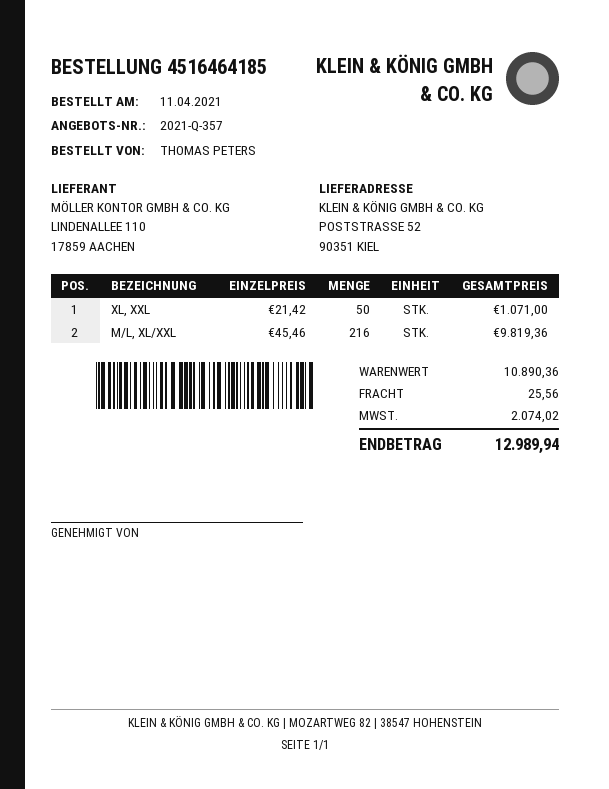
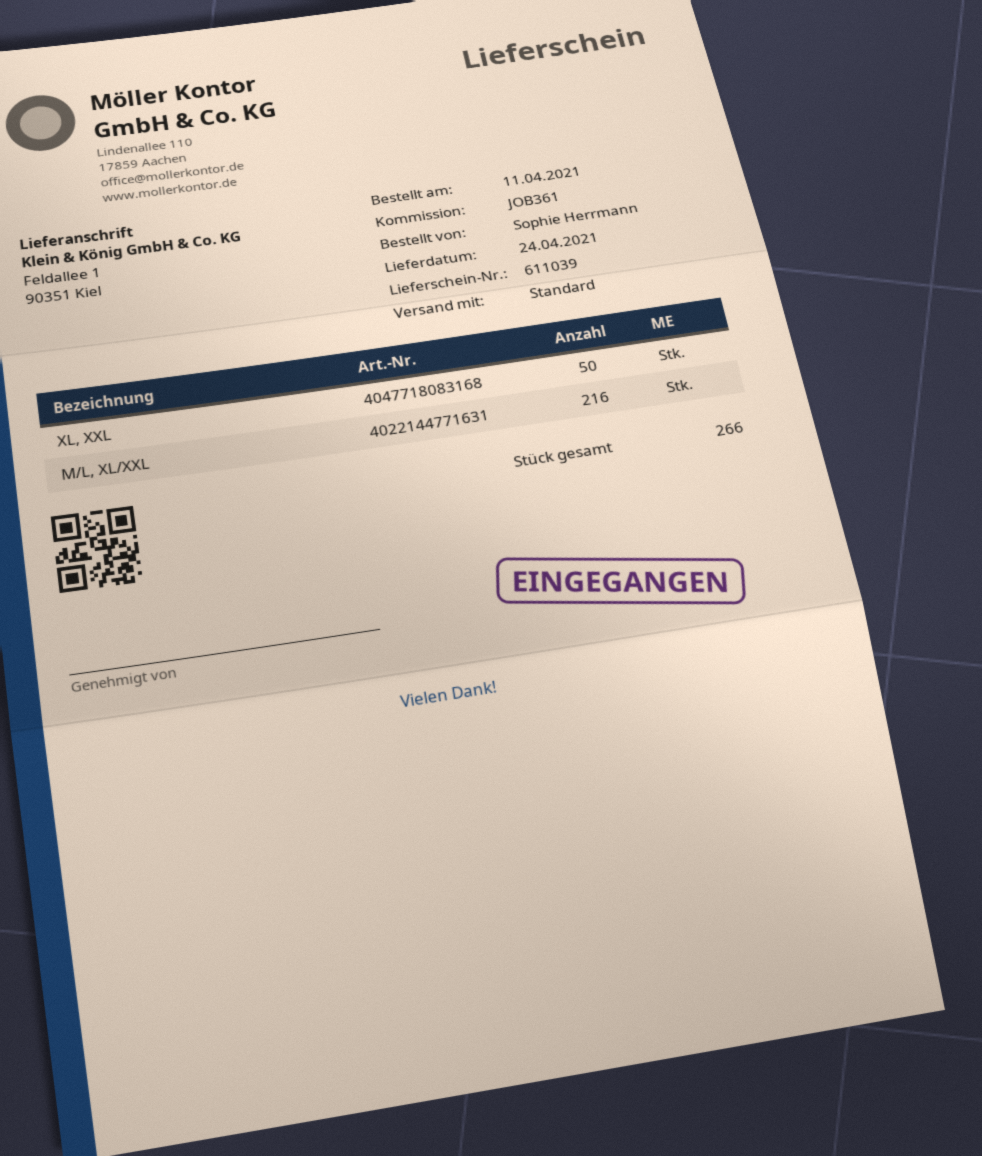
ordered by: THOMAS PETERS -> Sophie Herrmann
ship to: POSTSTRASSE 52, 90351 KIEL -> Feldallee 1, 90351 Kiel

